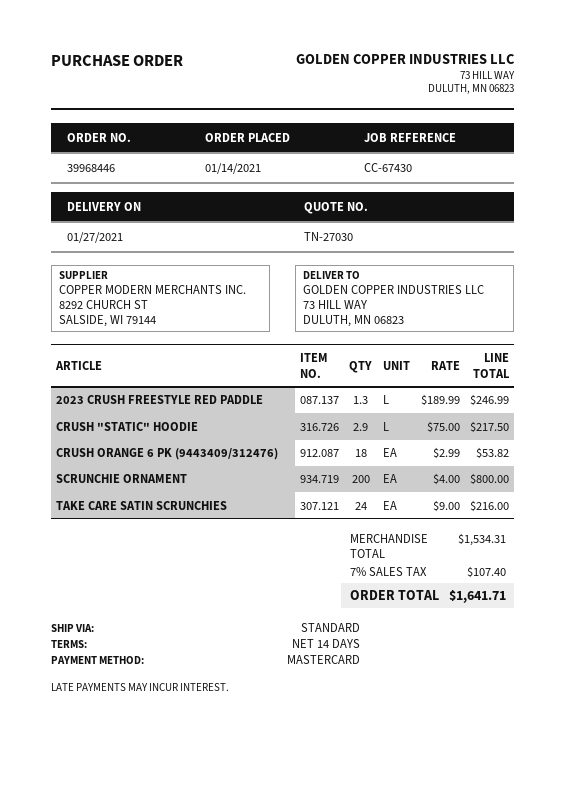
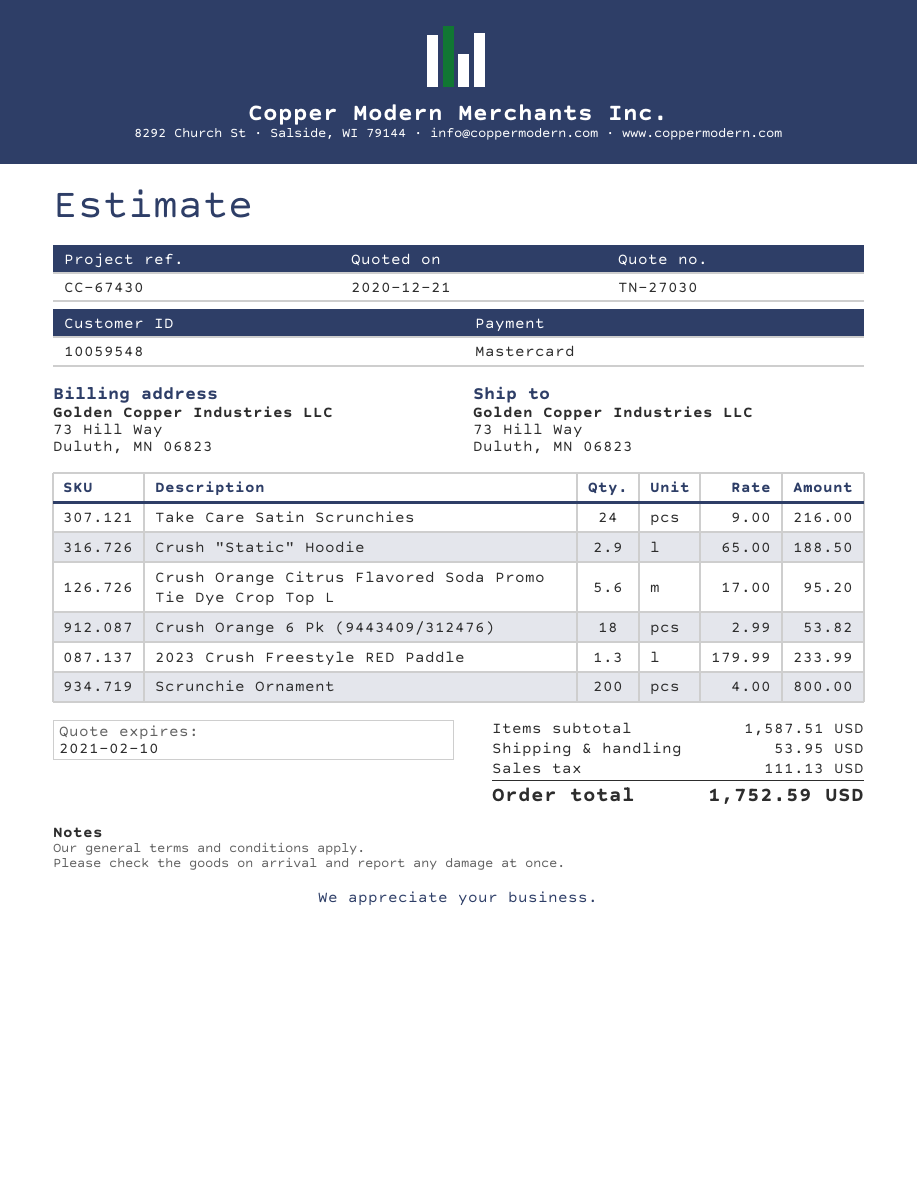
2023 CRUSH FREESTYLE RED PADDLE: 1.3 x 189.99 = 246.99 -> 1.3 x 179.99 = 233.99
CRUSH "STATIC" HOODIE: 2.9 x 75.00 = 217.50 -> 2.9 x 65.00 = 188.50
Crush Orange Citrus Flavored Soda Promo Tie Dye Crop Top L: none -> 5.6 x 17.00 = 95.20
subtotal: 1534.31 -> 1587.51
shipping: none -> 53.95
tax: 107.40 -> 111.13
total: 1641.71 -> 1752.59

